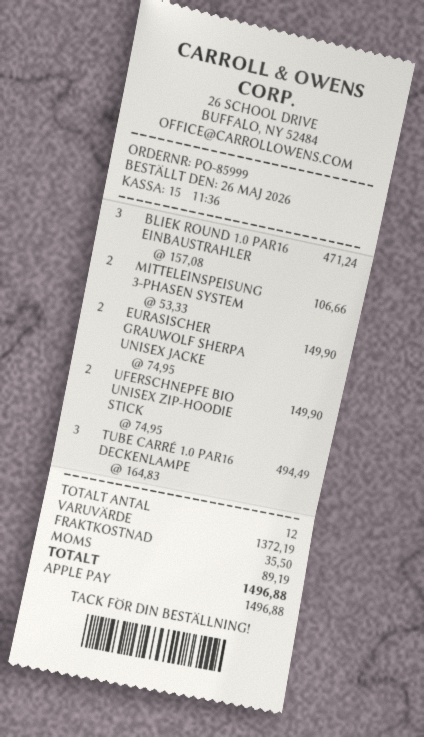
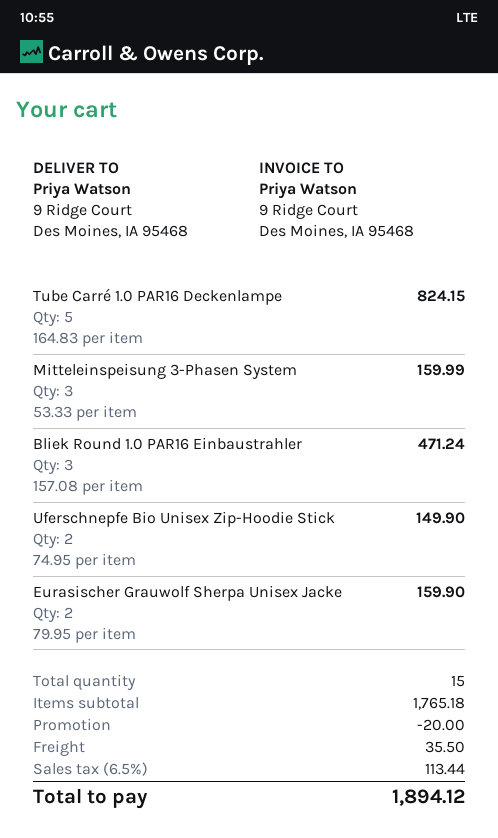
MITTELEINSPEISUNG 3-PHASEN SYSTEM: 2 x 53.33 = 106.66 -> 3 x 53.33 = 159.99
EURASISCHER GRAUWOLF SHERPA UNISEX JACKE: 2 x 74.95 = 149.90 -> 2 x 79.95 = 159.90
TUBE CARRÉ 1.0 PAR16 DECKENLAMPE: 3 x 164.83 = 494.49 -> 5 x 164.83 = 824.15
total quantity: 12 -> 15
subtotal: 1372.19 -> 1765.18
discount: none -> 20.00
tax: 89.19 -> 113.44
total: 1496.88 -> 1894.12

